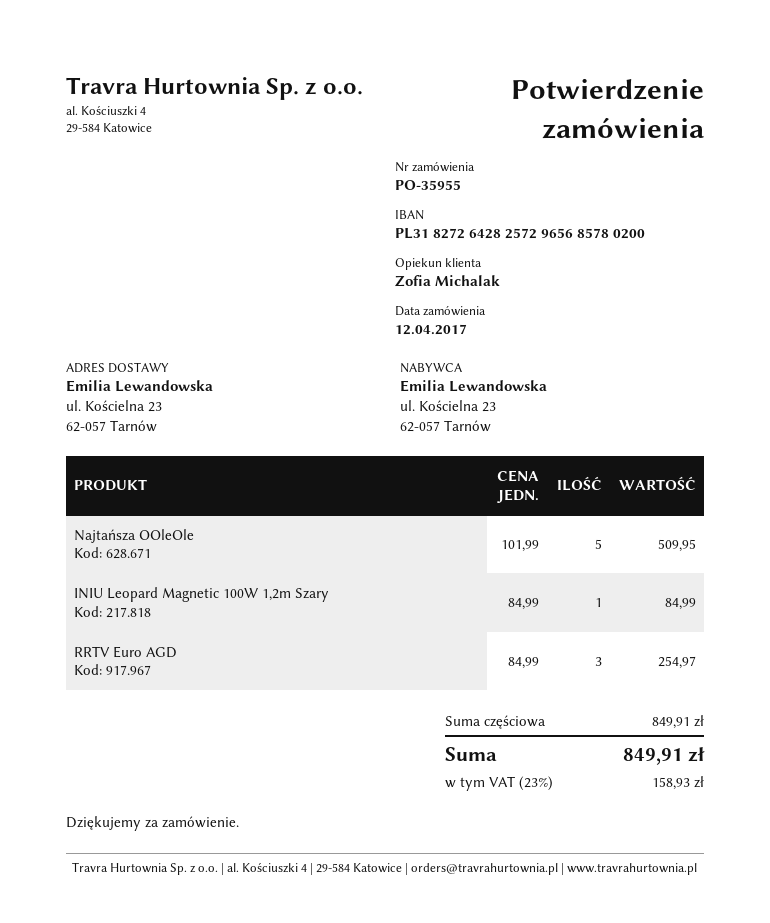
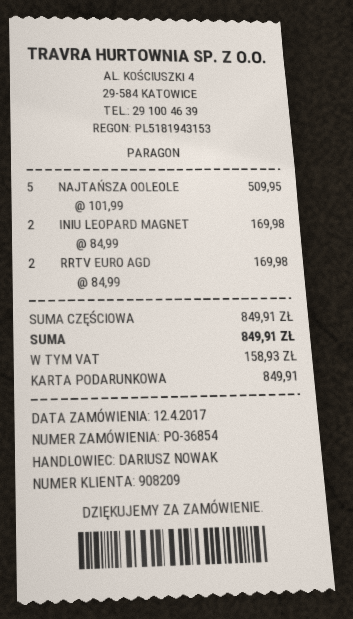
order number: PO-35955 -> PO-36854
sales rep: Zofia Michalak -> DARIUSZ NOWAK
INIU Leopard Magnetic 100W 1,2m Szary: 1 x 84.99 = 84.99 -> 2 x 84.99 = 169.98
RRTV Euro AGD: 3 x 84.99 = 254.97 -> 2 x 84.99 = 169.98

